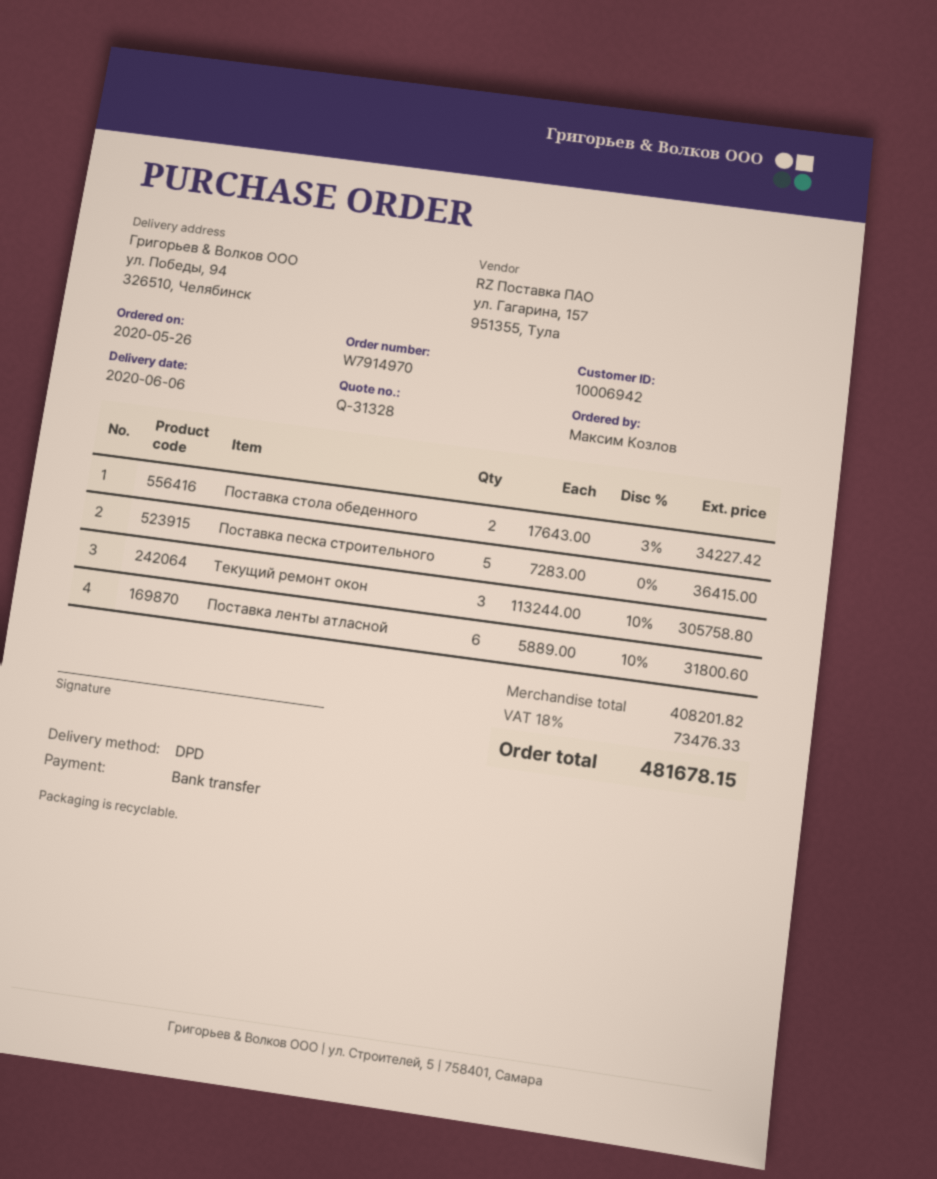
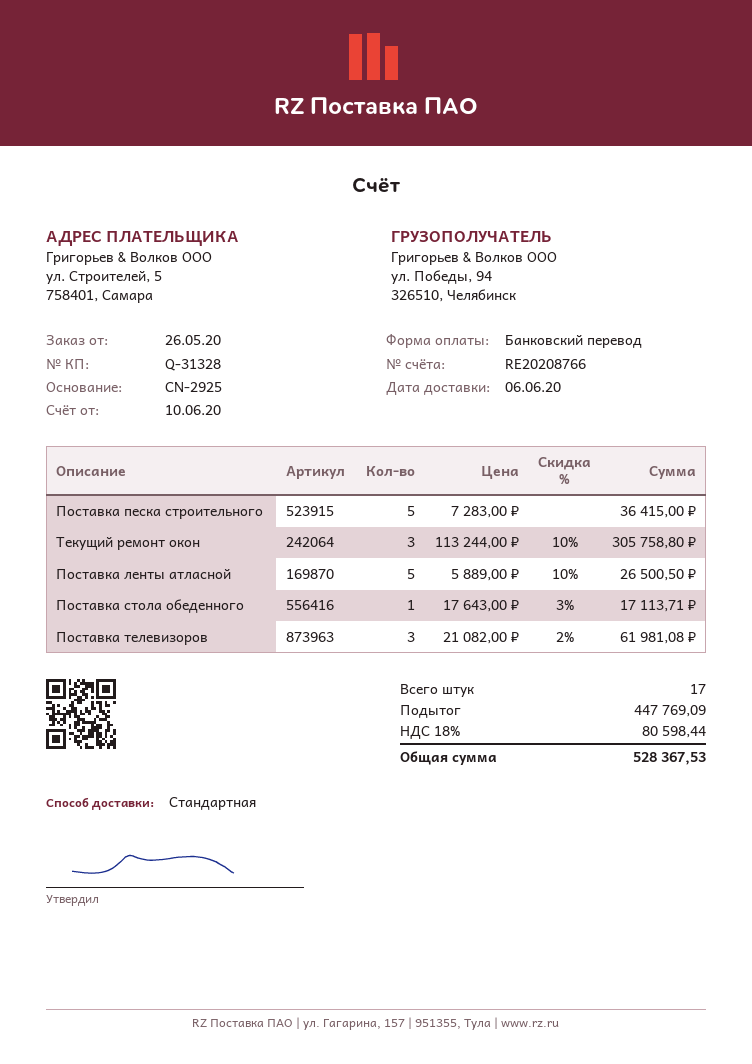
shipping method: DPD -> standard
Поставка стола обеденного: 2 x 17643.00 - 3% = 34227.42 -> 1 x 17643.00 - 3% = 17113.71
Поставка ленты атласной: 6 x 5889.00 - 10% = 31800.60 -> 5 x 5889.00 - 10% = 26500.50
Поставка телевизоров: none -> 3 x 21082.00 - 2% = 61981.08
subtotal: 408201.82 -> 447769.09
tax: 18% = 73476.33 -> 18% = 80598.44
total: 481678.15 -> 528367.53

